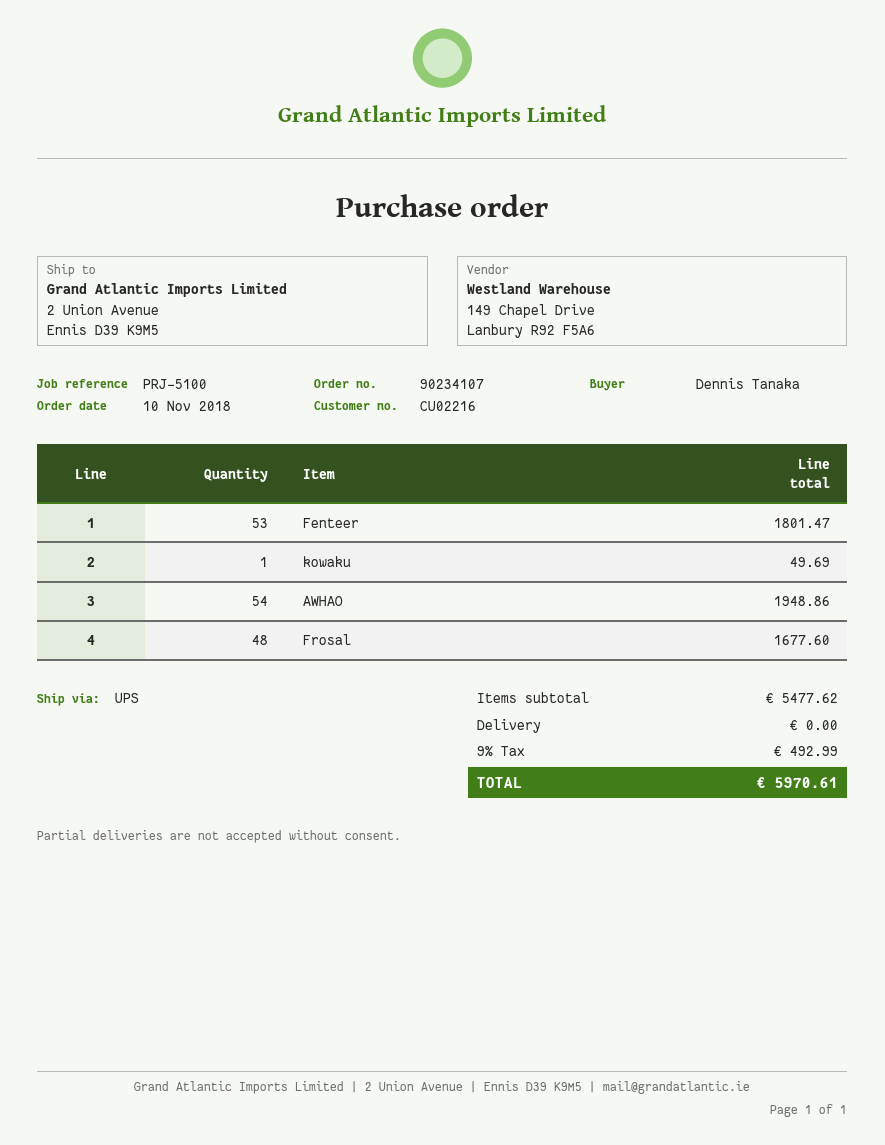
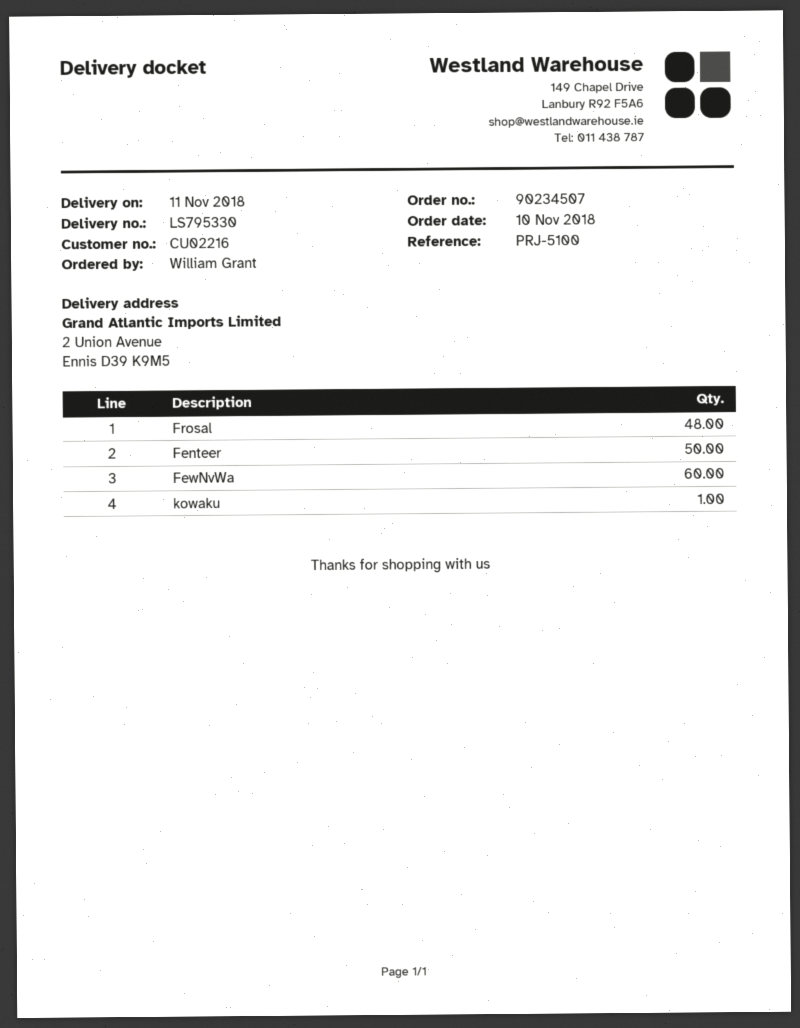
order number: 90234107 -> 90234507
ordered by: Dennis Tanaka -> William Grant
Fenteer: 53 -> 50
AWHAO: 54 -> none
FewNvWa: none -> 60

